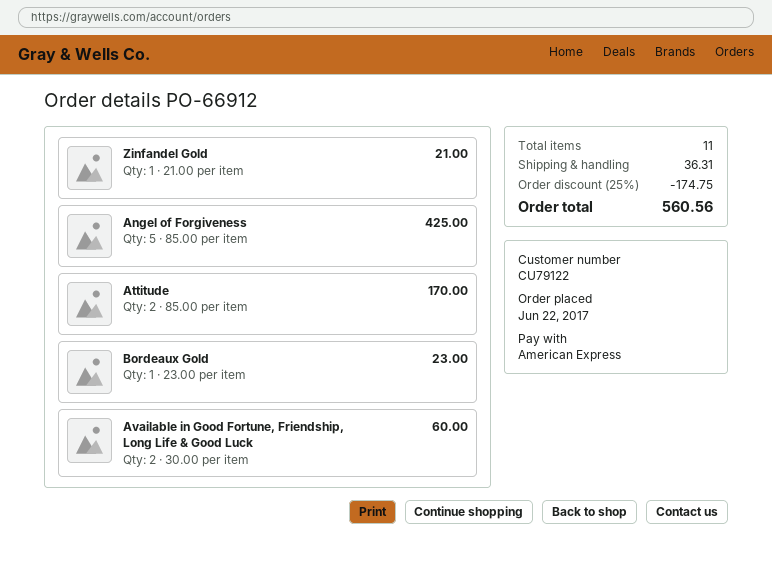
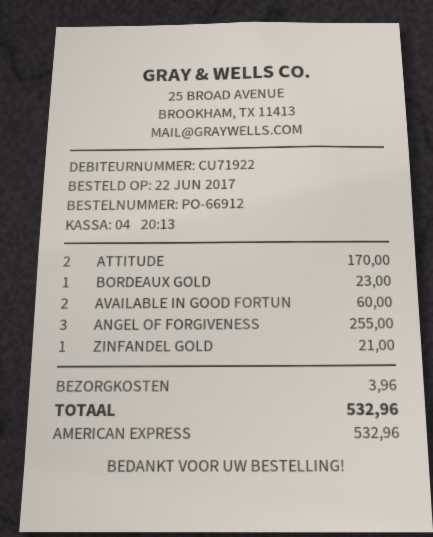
customer number: CU79122 -> CU71922
Angel of Forgiveness: 5 for 425.00 -> 3 for 255.00
discount: 25% = 174.75 -> none
shipping: 36.31 -> 3.96
total: 560.56 -> 532.96

